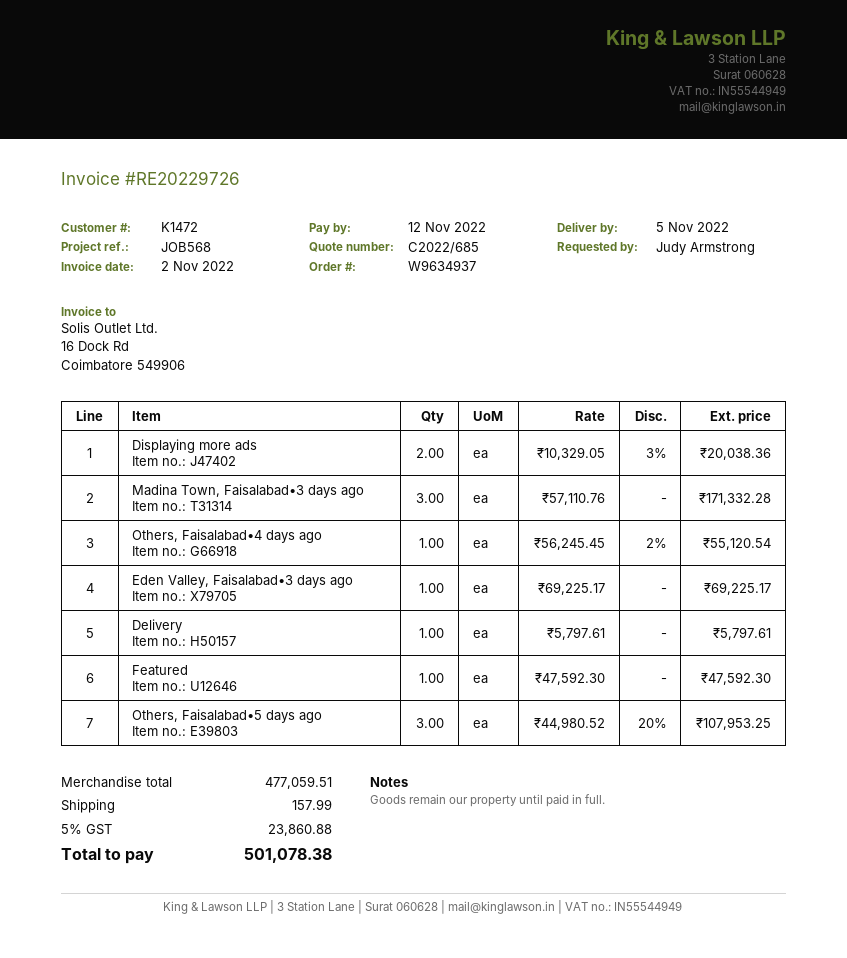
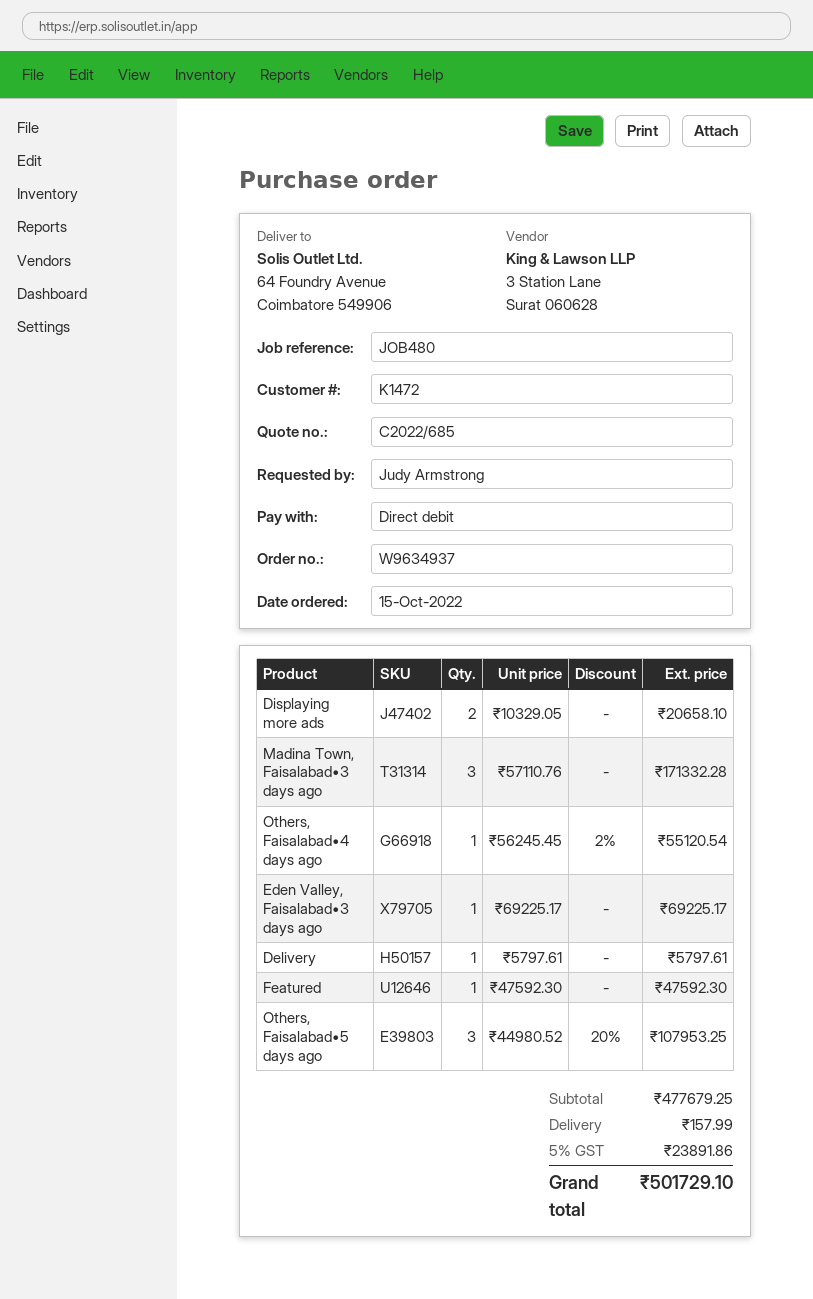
reference: JOB568 -> JOB480
Displaying more ads: 2 x 10329.05 - 3% = 20038.36 -> 2 x 10329.05 = 20658.10
subtotal: 477059.51 -> 477679.25
tax: 5% = 23860.88 -> 5% = 23891.86
total: 501078.38 -> 501729.10

